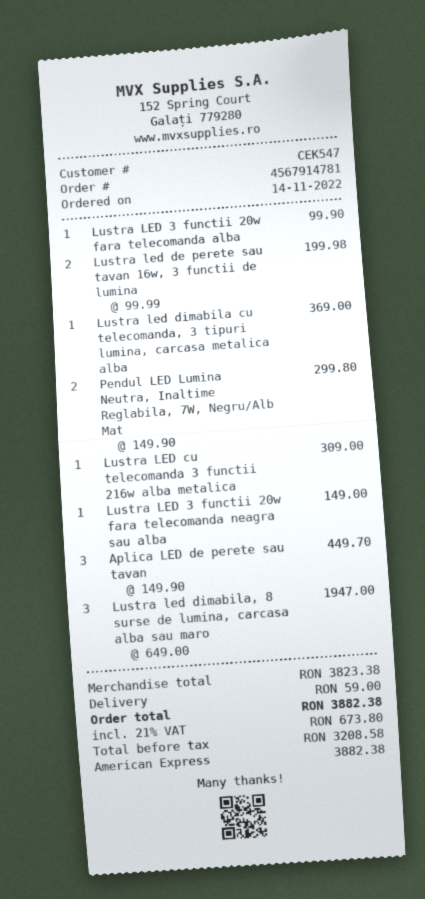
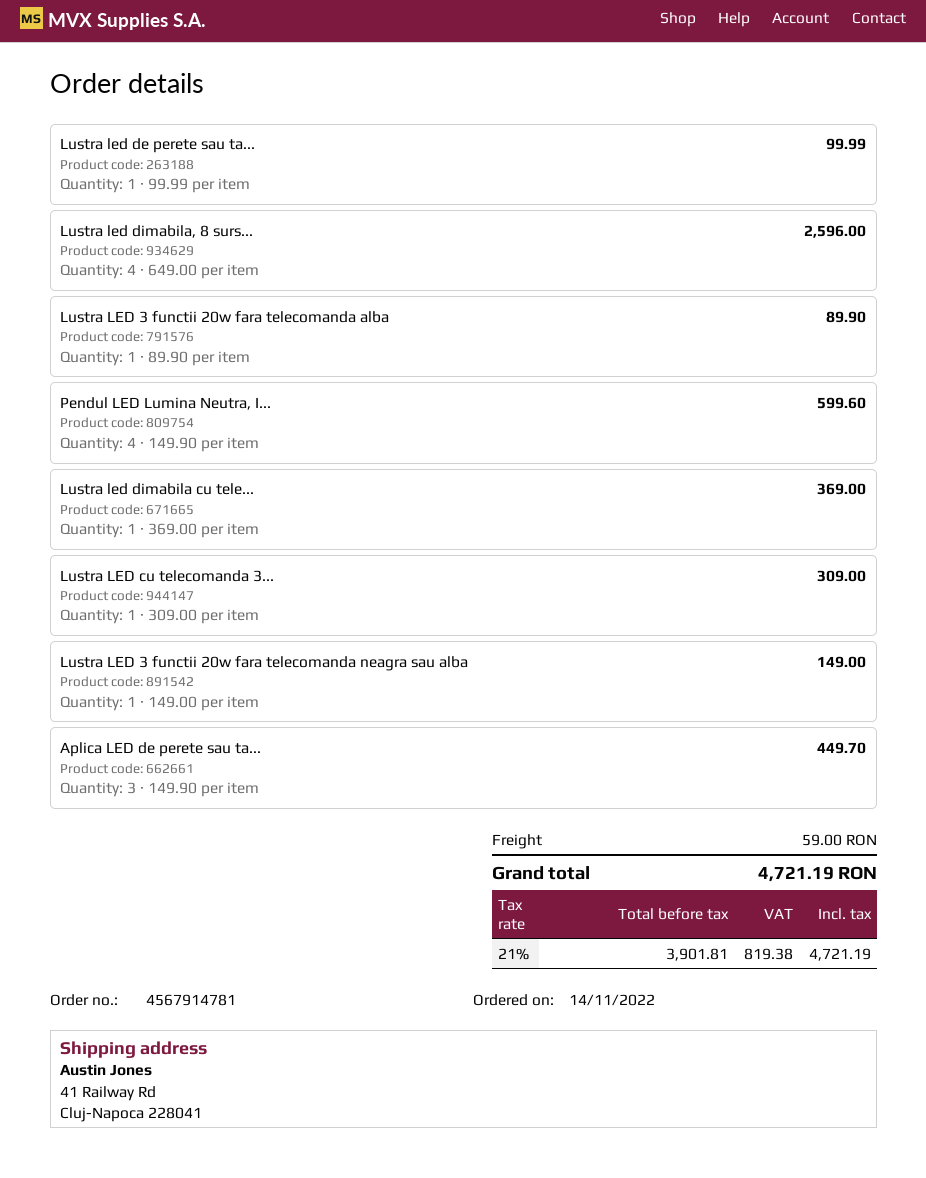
Lustra LED 3 functii 20w fara telecomanda alba: 1 x 99.90 = 99.90 -> 1 x 89.90 = 89.90
Lustra led de perete sau tavan 16w, 3 functii de lumina: 2 x 99.99 = 199.98 -> 1 x 99.99 = 99.99
Pendul LED Lumina Neutra, Inaltime Reglabila, 7W, Negru/Alb Mat: 2 x 149.90 = 299.80 -> 4 x 149.90 = 599.60
Lustra led dimabila, 8 surse de lumina, carcasa alba sau maro: 3 x 649.00 = 1947.00 -> 4 x 649.00 = 2596.00
net: 3208.58 -> 3901.81
tax: 21% = 673.80 -> 21% = 819.38
total: 3882.38 -> 4721.19

